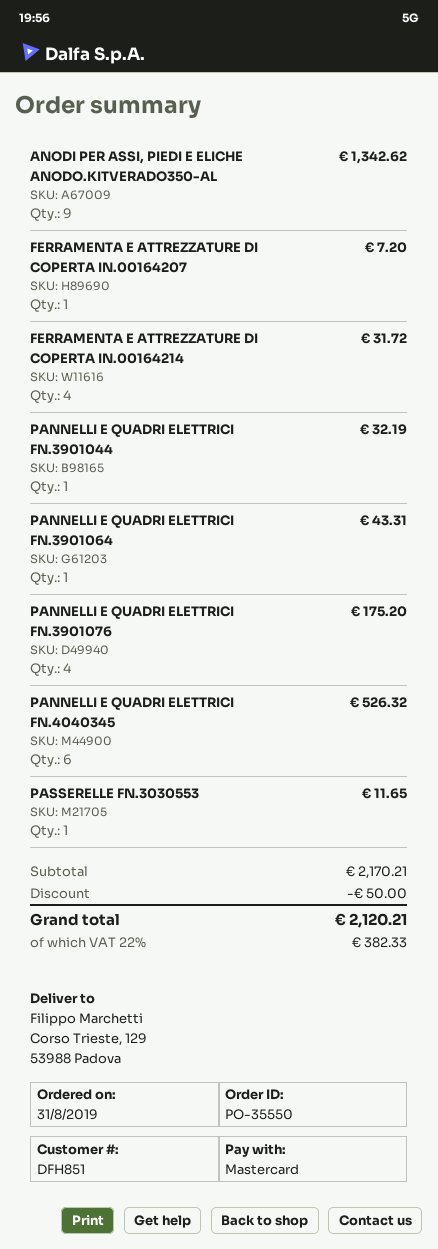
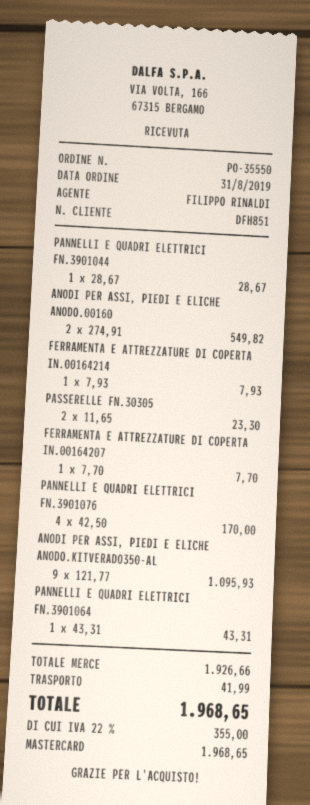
ANODI PER ASSI, PIEDI E ELICHE ANODO.KITVERADO350-AL: 9 for 1342.62 -> 9 for 1095.93
FERRAMENTA E ATTREZZATURE DI COPERTA IN.00164207: 1 for 7.20 -> 1 for 7.70
FERRAMENTA E ATTREZZATURE DI COPERTA IN.00164214: 4 for 31.72 -> 1 for 7.93
PANNELLI E QUADRI ELETTRICI FN.3901044: 1 for 32.19 -> 1 for 28.67
PANNELLI E QUADRI ELETTRICI FN.3901076: 4 for 175.20 -> 4 for 170.00
PANNELLI E QUADRI ELETTRICI FN.4040345: 6 for 526.32 -> none
PASSERELLE FN.3030553: 1 for 11.65 -> 2 for 23.30
ANODI PER ASSI, PIEDI E ELICHE ANODO.00160: none -> 2 for 549.82
subtotal: 2170.21 -> 1926.66
discount: 50.00 -> none
shipping: none -> 41.99
tax: 22% = 382.33 -> 22% = 355.00
total: 2120.21 -> 1968.65

